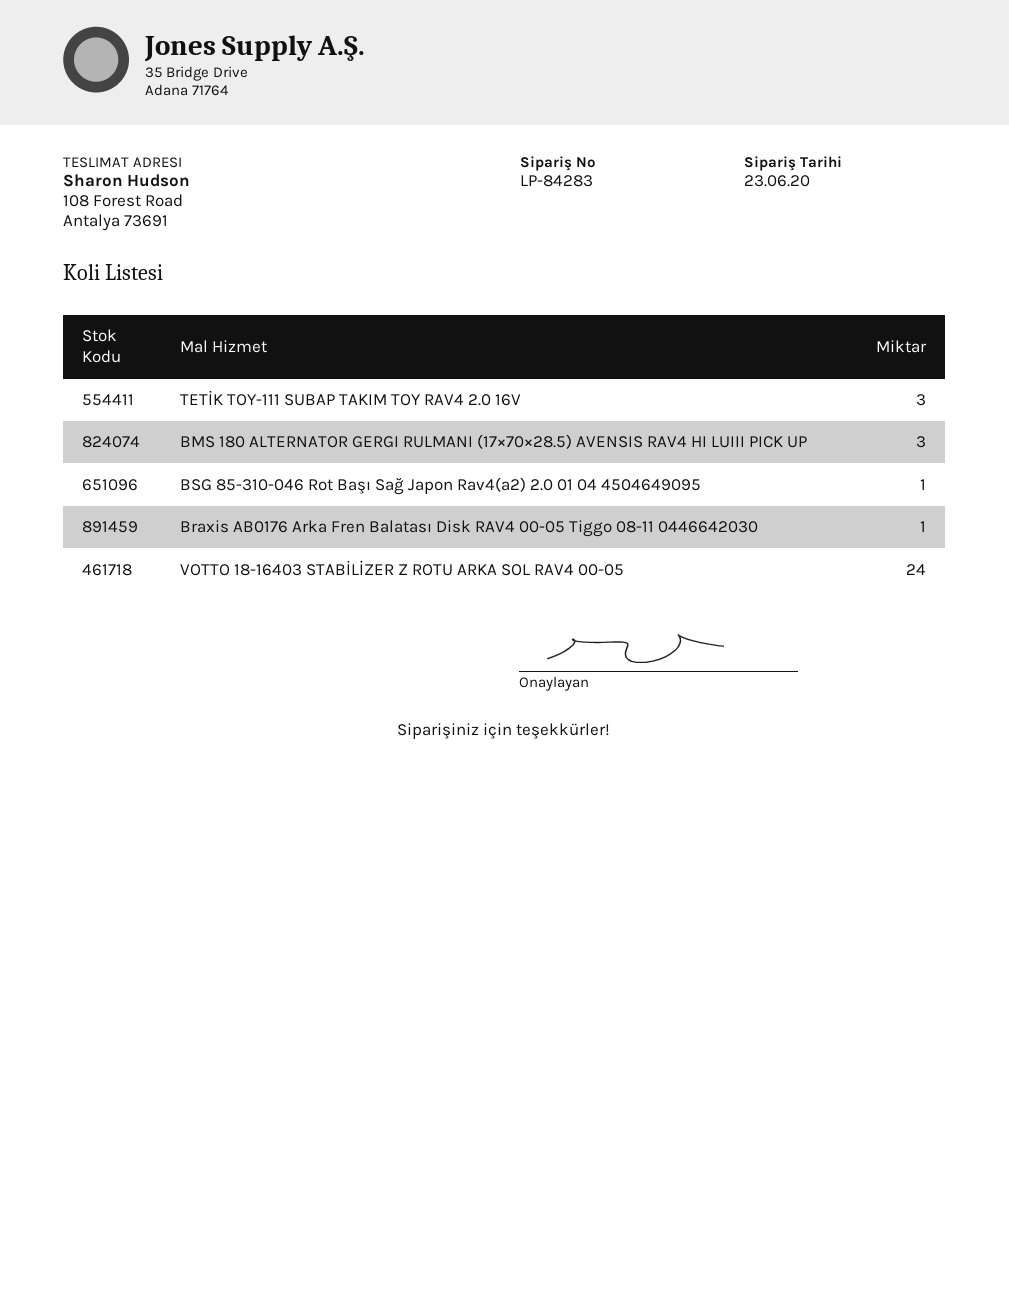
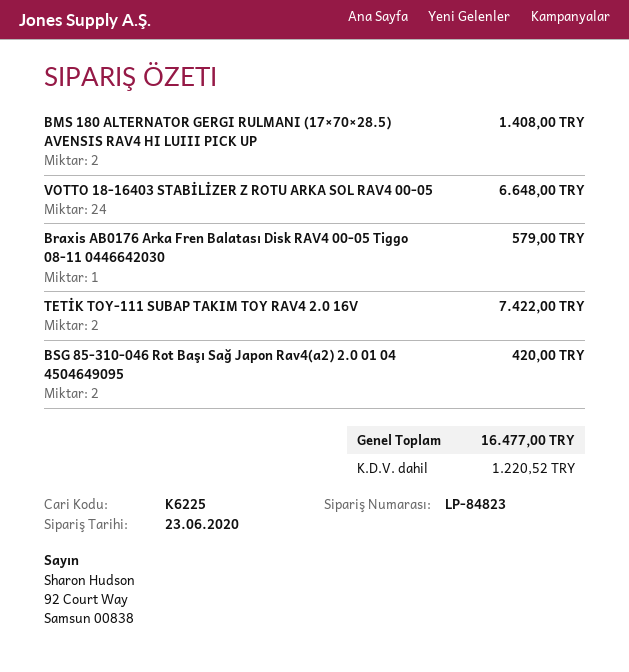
order number: LP-84283 -> LP-84823
TETİK TOY-111 SUBAP TAKIM TOY RAV4 2.0 16V: 3 -> 2
BMS 180 ALTERNATOR GERGI RULMANI (17×70×28.5) AVENSIS RAV4 HI LUIII PICK UP: 3 -> 2
BSG 85-310-046 Rot Başı Sağ Japon Rav4(a2) 2.0 01 04 4504649095: 1 -> 2

